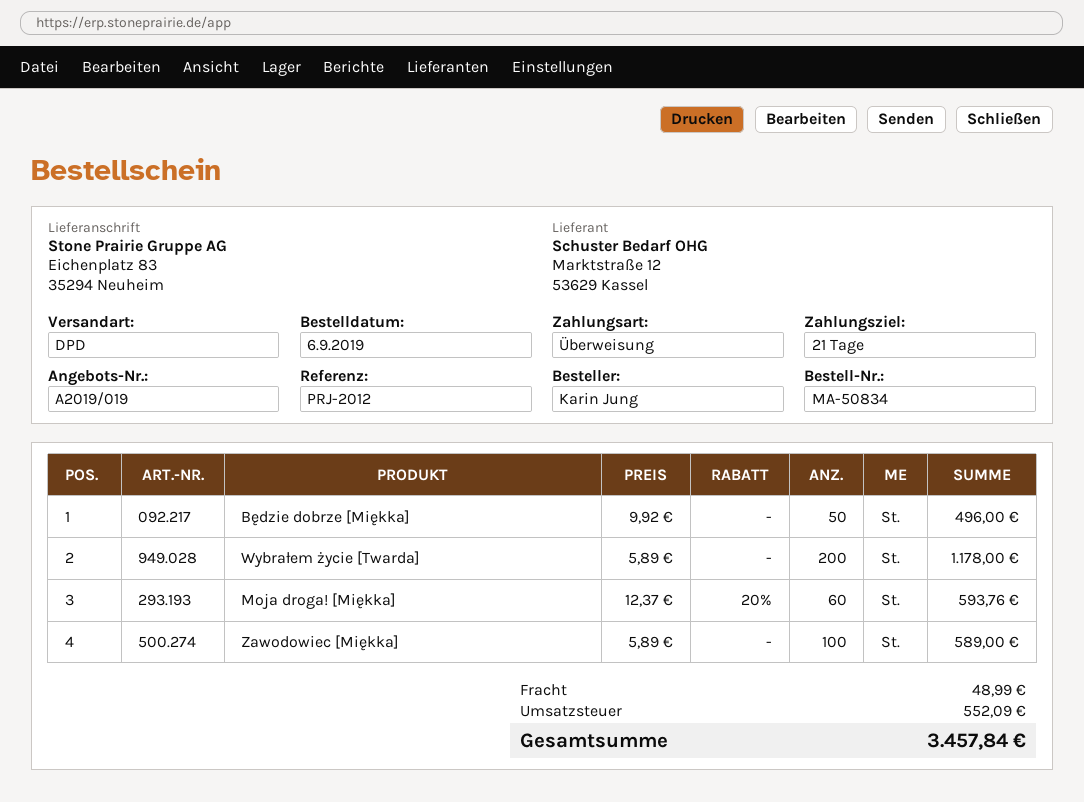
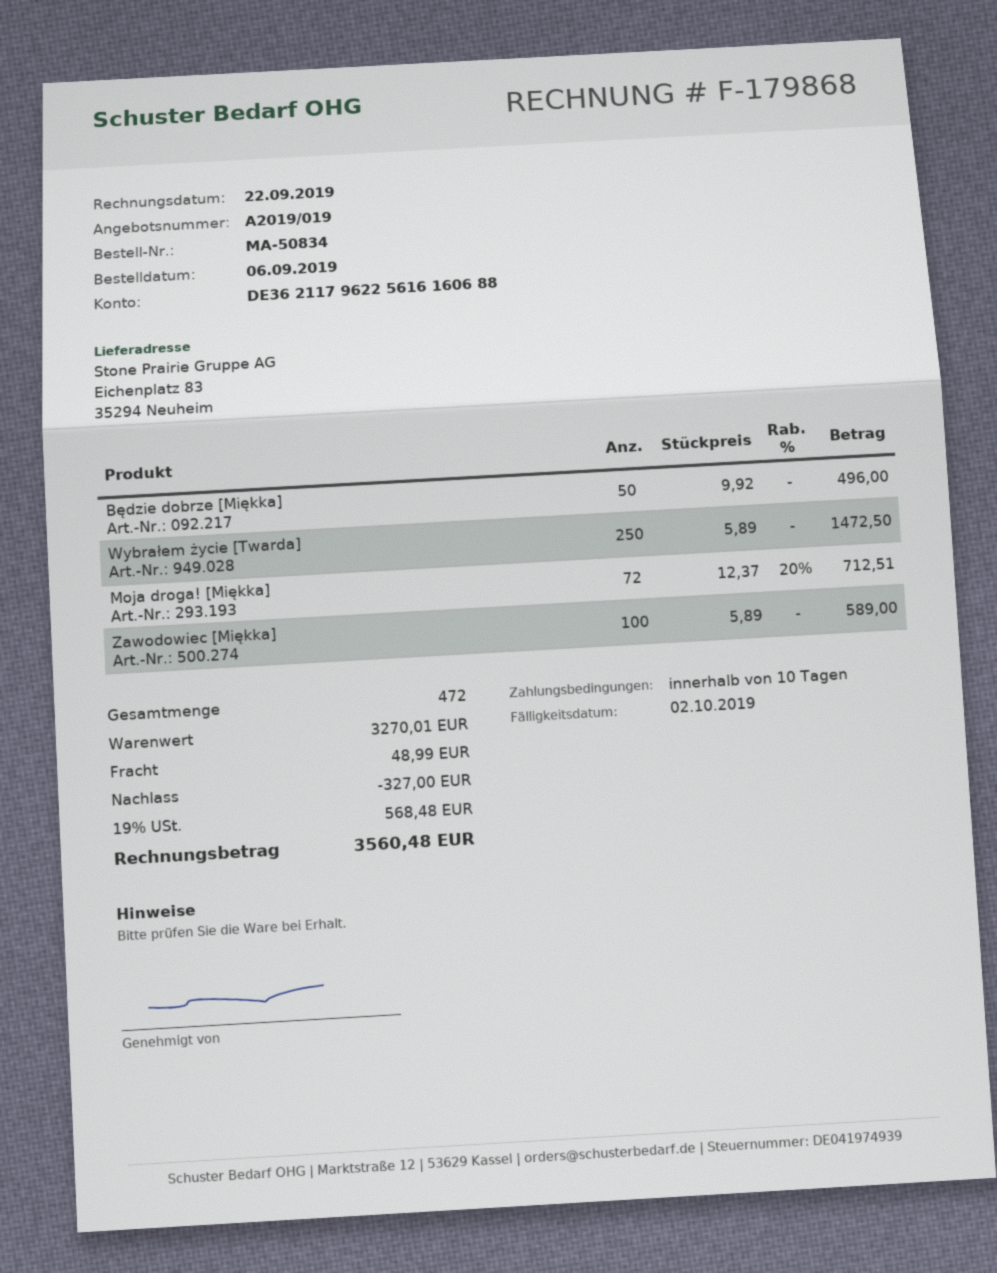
payment terms: 21 days -> 10 days
Wybrałem życie [Twarda]: 200 x 5.89 = 1178.00 -> 250 x 5.89 = 1472.50
Moja droga! [Miękka]: 60 x 12.37 - 20% = 593.76 -> 72 x 12.37 - 20% = 712.51
discount: none -> 327.00
tax: 552.09 -> 568.48
total: 3457.84 -> 3560.48

